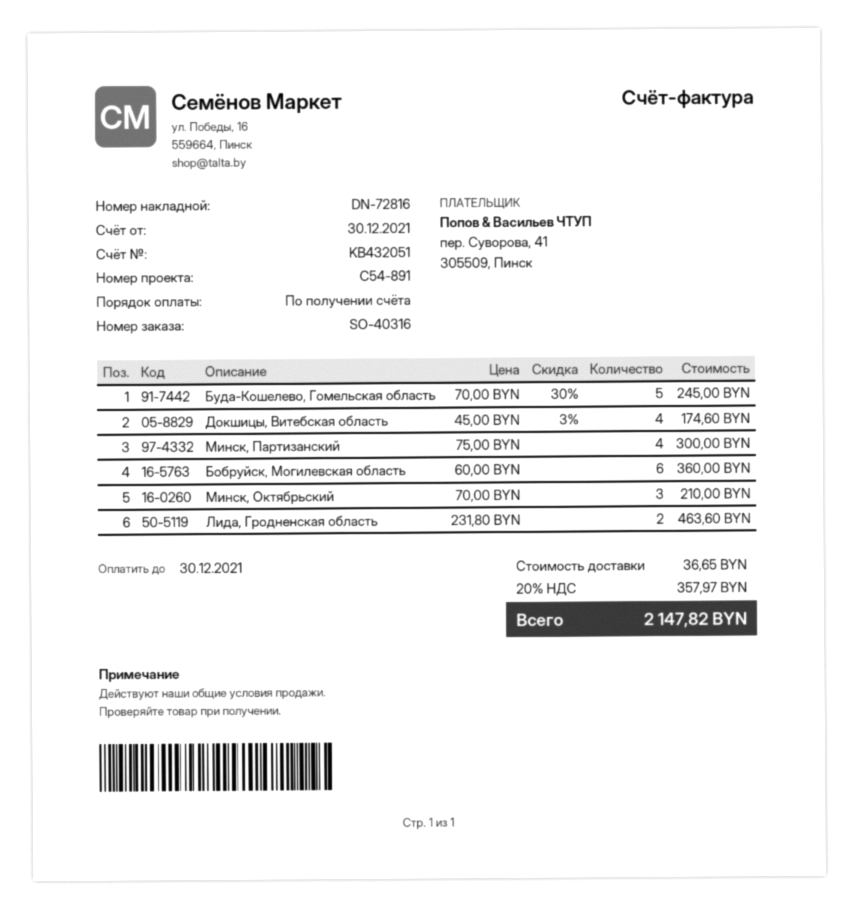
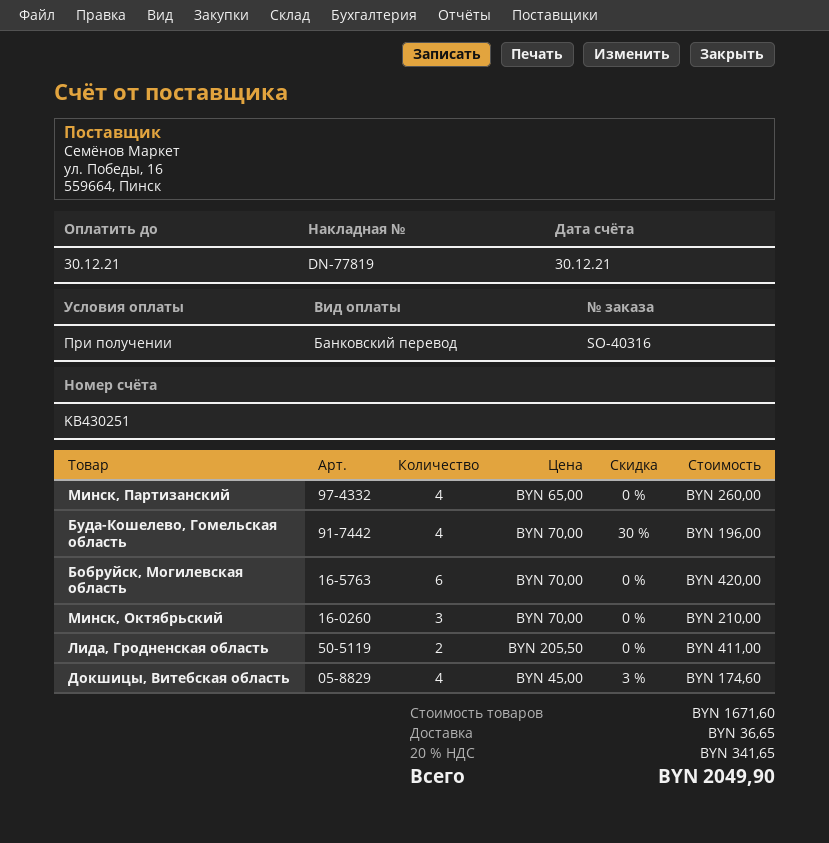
delivery note number: DN-72816 -> DN-77819
invoice number: KB432051 -> KB430251
Буда-Кошелево, Гомельская область: 5 x 70.00 - 30% = 245.00 -> 4 x 70.00 - 30% = 196.00
Минск, Партизанский: 4 x 75.00 = 300.00 -> 4 x 65.00 = 260.00
Бобруйск, Могилевская область: 6 x 60.00 = 360.00 -> 6 x 70.00 = 420.00
Лида, Гродненская область: 2 x 231.80 = 463.60 -> 2 x 205.50 = 411.00
tax: 20% = 357.97 -> 20% = 341.65
total: 2147.82 -> 2049.90

